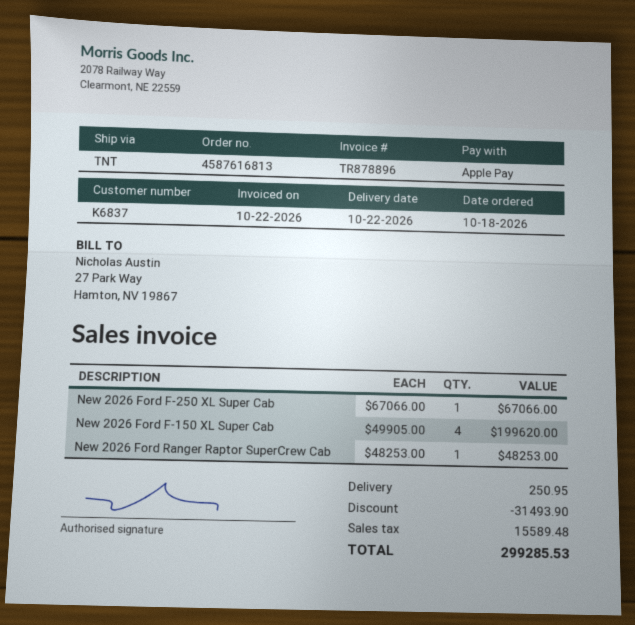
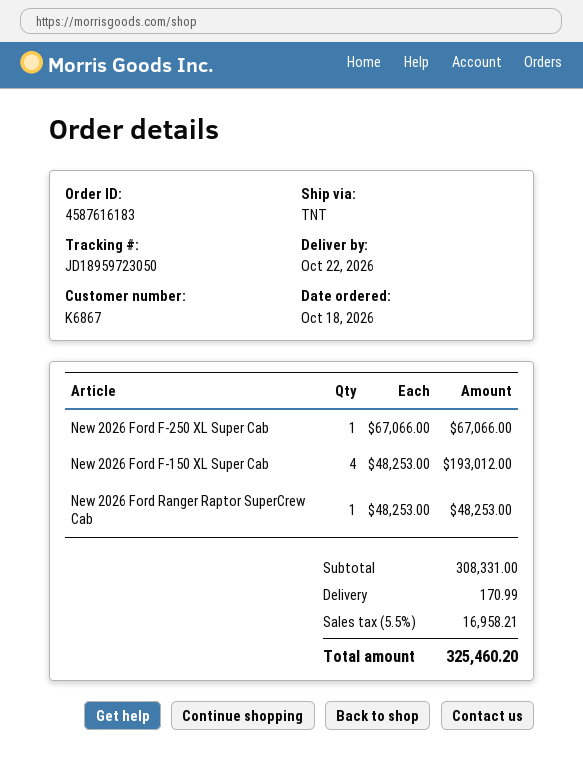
order number: 4587616813 -> 4587616183
customer number: K6837 -> K6867
New 2026 Ford F-150 XL Super Cab: 4 x 49905.00 = 199620.00 -> 4 x 48253.00 = 193012.00
discount: 31493.90 -> none
shipping: 250.95 -> 170.99
tax: 15589.48 -> 16958.21
total: 299285.53 -> 325460.20

